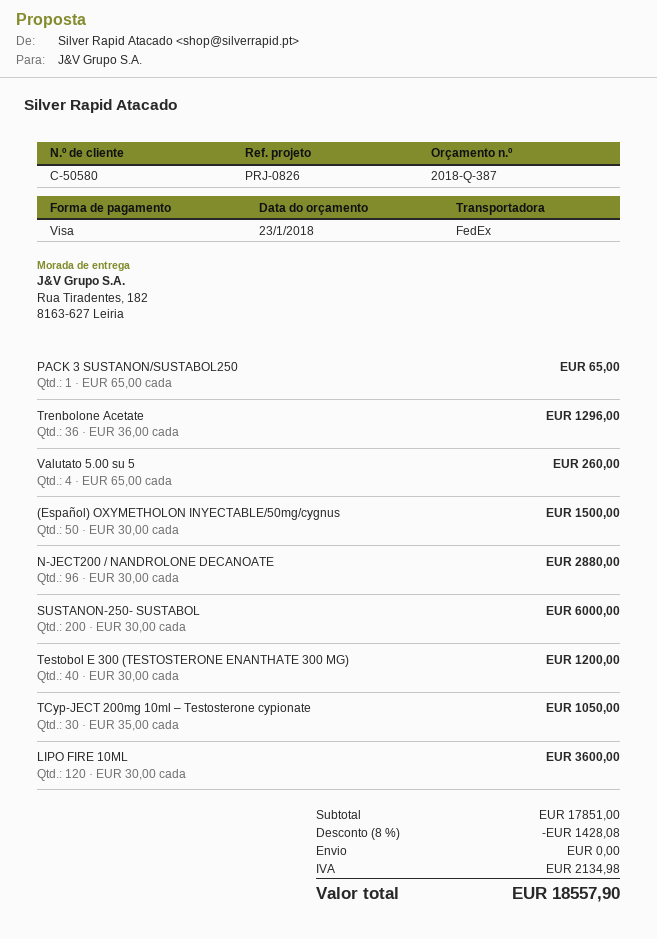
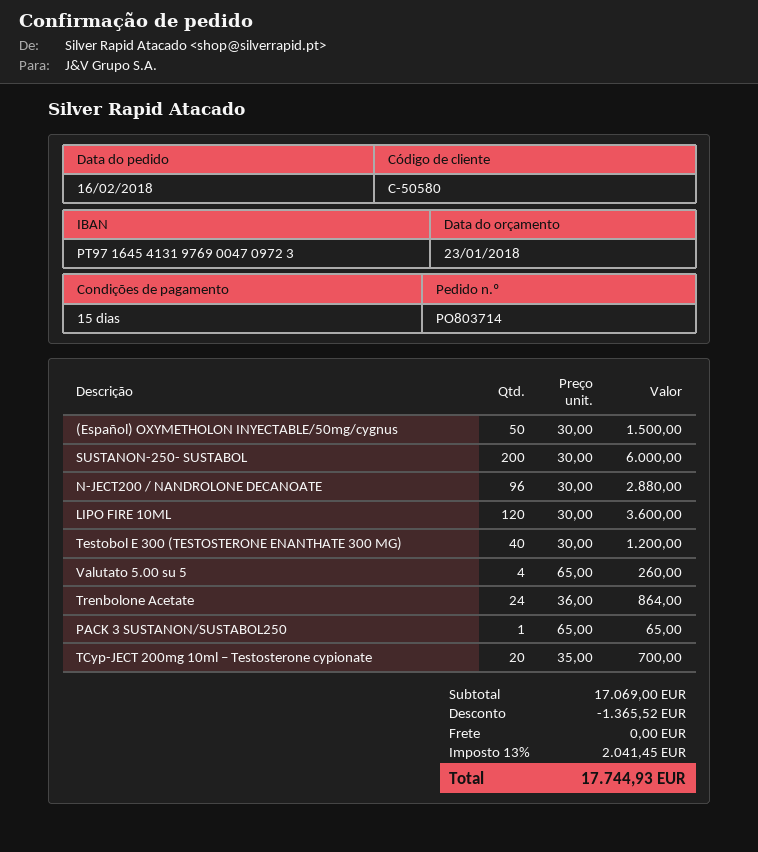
Trenbolone Acetate: 36 x 36.00 = 1296.00 -> 24 x 36.00 = 864.00
TCyp-JECT 200mg 10ml – Testosterone cypionate: 30 x 35.00 = 1050.00 -> 20 x 35.00 = 700.00
subtotal: 17851.00 -> 17069.00
discount: 1428.08 -> 1365.52
tax: 2134.98 -> 2041.45
total: 18557.90 -> 17744.93

